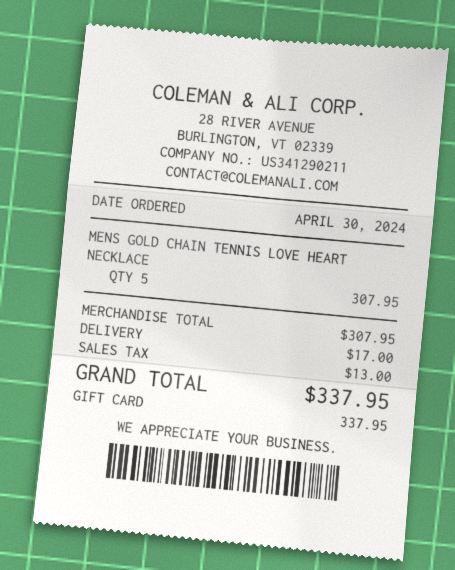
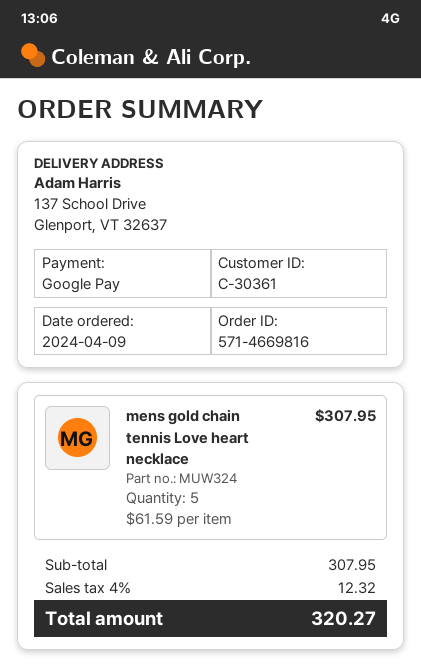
order date: 2024-04-30 -> 2024-04-09
payment method: gift card -> Google Pay
shipping: 17.00 -> none
tax: 13.00 -> 12.32
total: 337.95 -> 320.27

